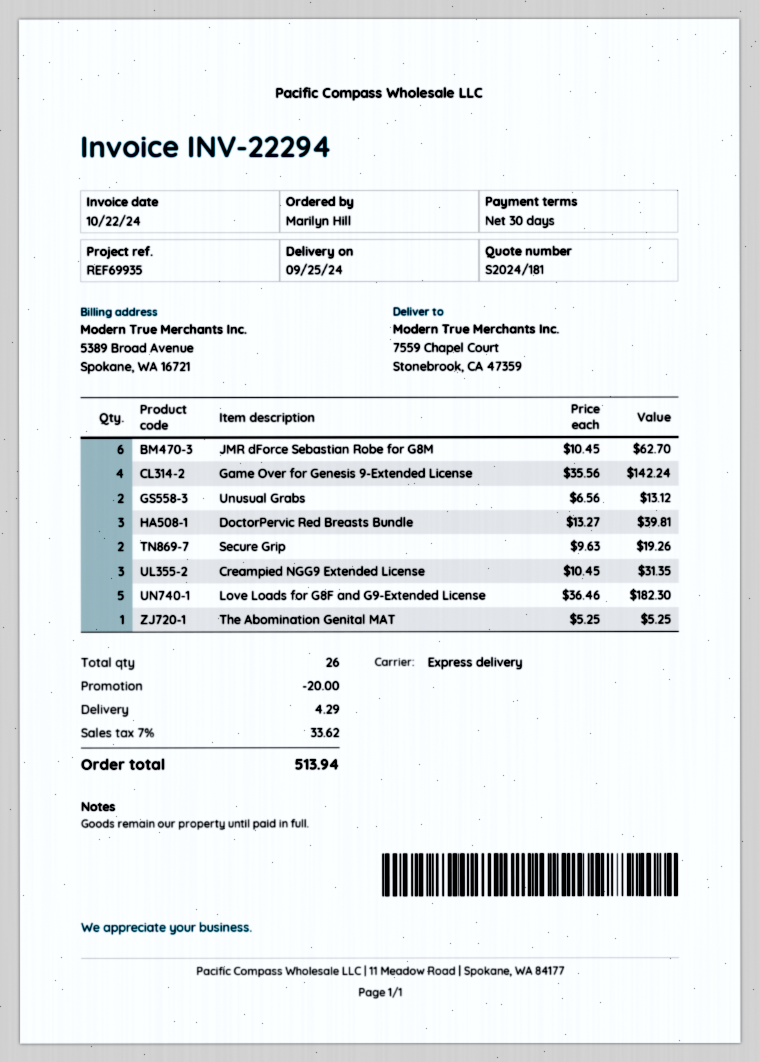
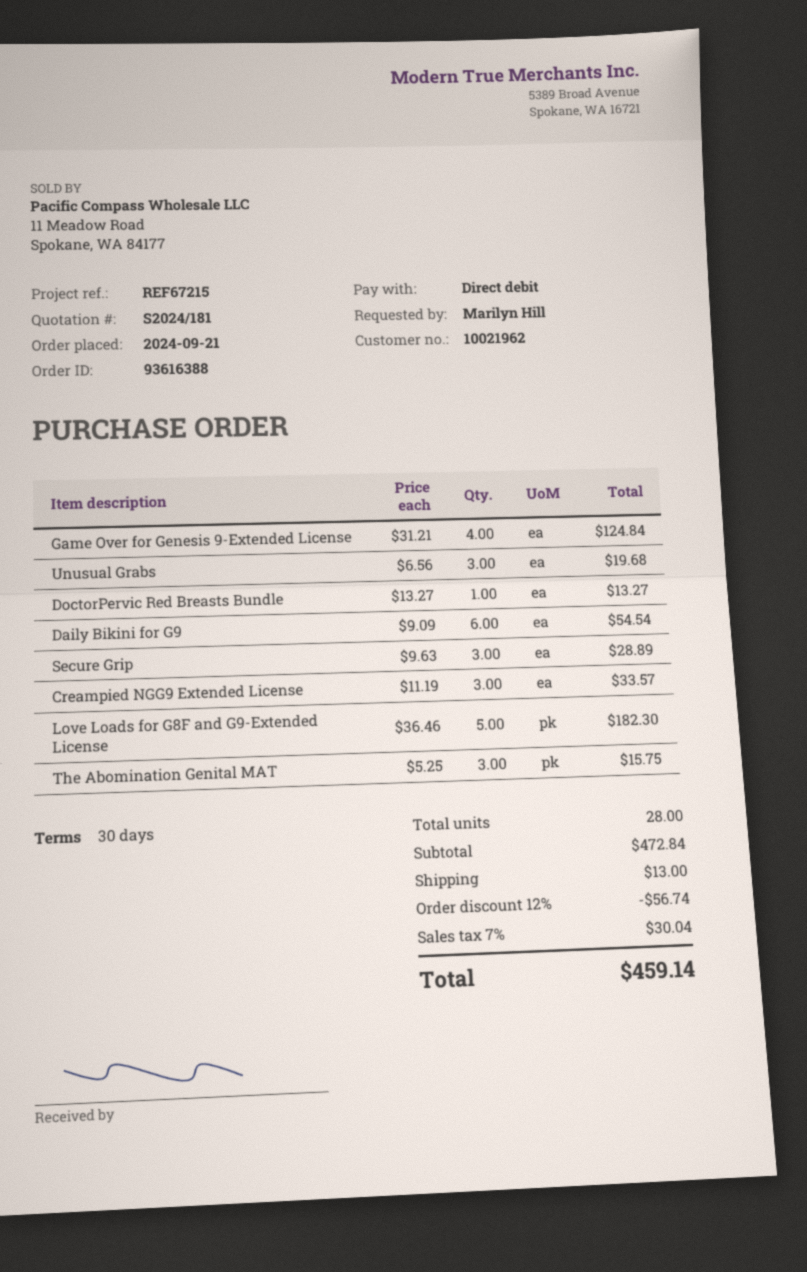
reference: REF69935 -> REF67215
JMR dForce Sebastian Robe for G8M: 6 x 10.45 = 62.70 -> none
Game Over for Genesis 9-Extended License: 4 x 35.56 = 142.24 -> 4 x 31.21 = 124.84
Unusual Grabs: 2 x 6.56 = 13.12 -> 3 x 6.56 = 19.68
DoctorPervic Red Breasts Bundle: 3 x 13.27 = 39.81 -> 1 x 13.27 = 13.27
Secure Grip: 2 x 9.63 = 19.26 -> 3 x 9.63 = 28.89
Creampied NGG9 Extended License: 3 x 10.45 = 31.35 -> 3 x 11.19 = 33.57
The Abomination Genital MAT: 1 x 5.25 = 5.25 -> 3 x 5.25 = 15.75
Daily Bikini for G9: none -> 6 x 9.09 = 54.54
total quantity: 26 -> 28
discount: 20.00 -> 56.74
shipping: 4.29 -> 13.00
tax: 7% = 33.62 -> 7% = 30.04
total: 513.94 -> 459.14

